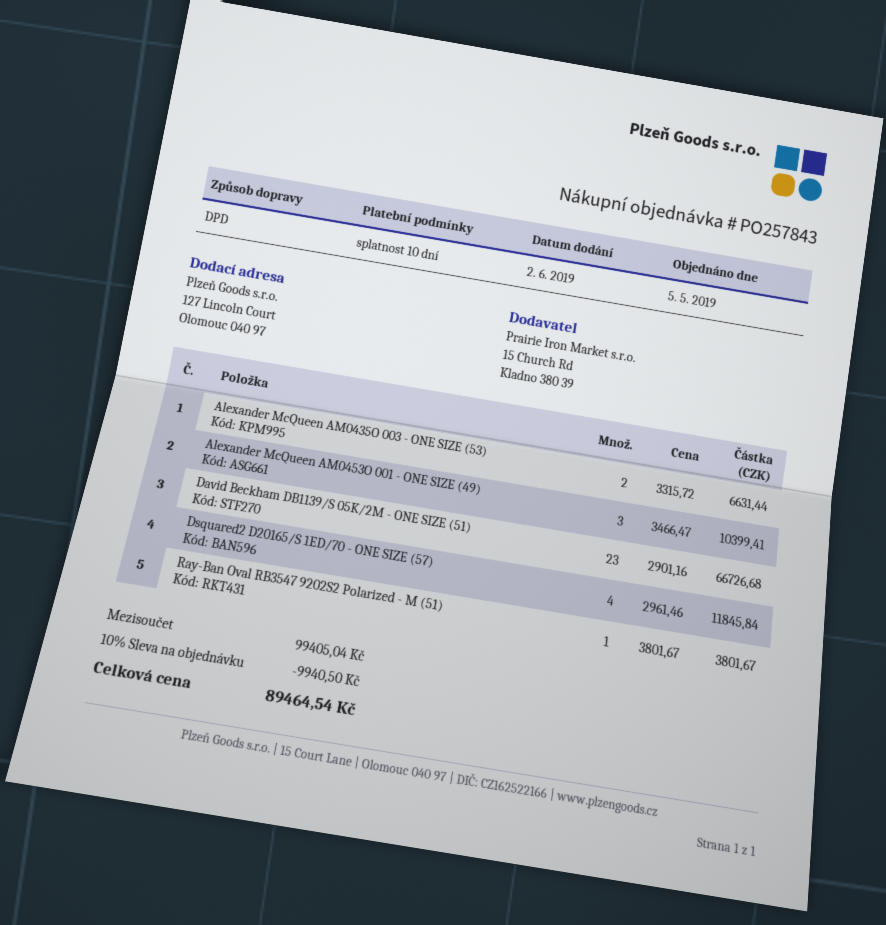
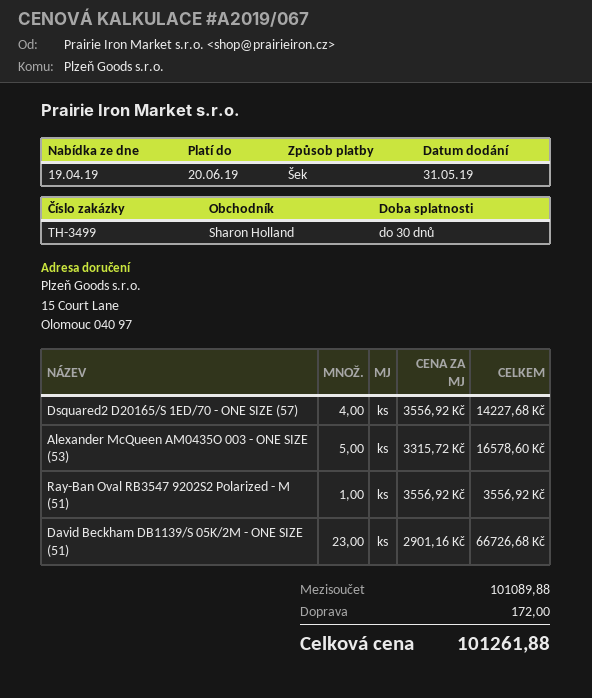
delivery date: 2019-06-02 -> 2019-05-31
payment terms: 10 days -> 30 days
ship to: 127 Lincoln Court, Olomouc 040 97 -> 15 Court Lane, Olomouc 040 97
Alexander McQueen AM0435O 003 - ONE SIZE (53): 2 x 3315.72 = 6631.44 -> 5 x 3315.72 = 16578.60
Alexander McQueen AM0453O 001 - ONE SIZE (49): 3 x 3466.47 = 10399.41 -> none
Dsquared2 D20165/S 1ED/70 - ONE SIZE (57): 4 x 2961.46 = 11845.84 -> 4 x 3556.92 = 14227.68
Ray-Ban Oval RB3547 9202S2 Polarized - M (51): 1 x 3801.67 = 3801.67 -> 1 x 3556.92 = 3556.92
subtotal: 99405.04 -> 101089.88
discount: 10% = 9940.50 -> none
shipping: none -> 172.00
total: 89464.54 -> 101261.88

